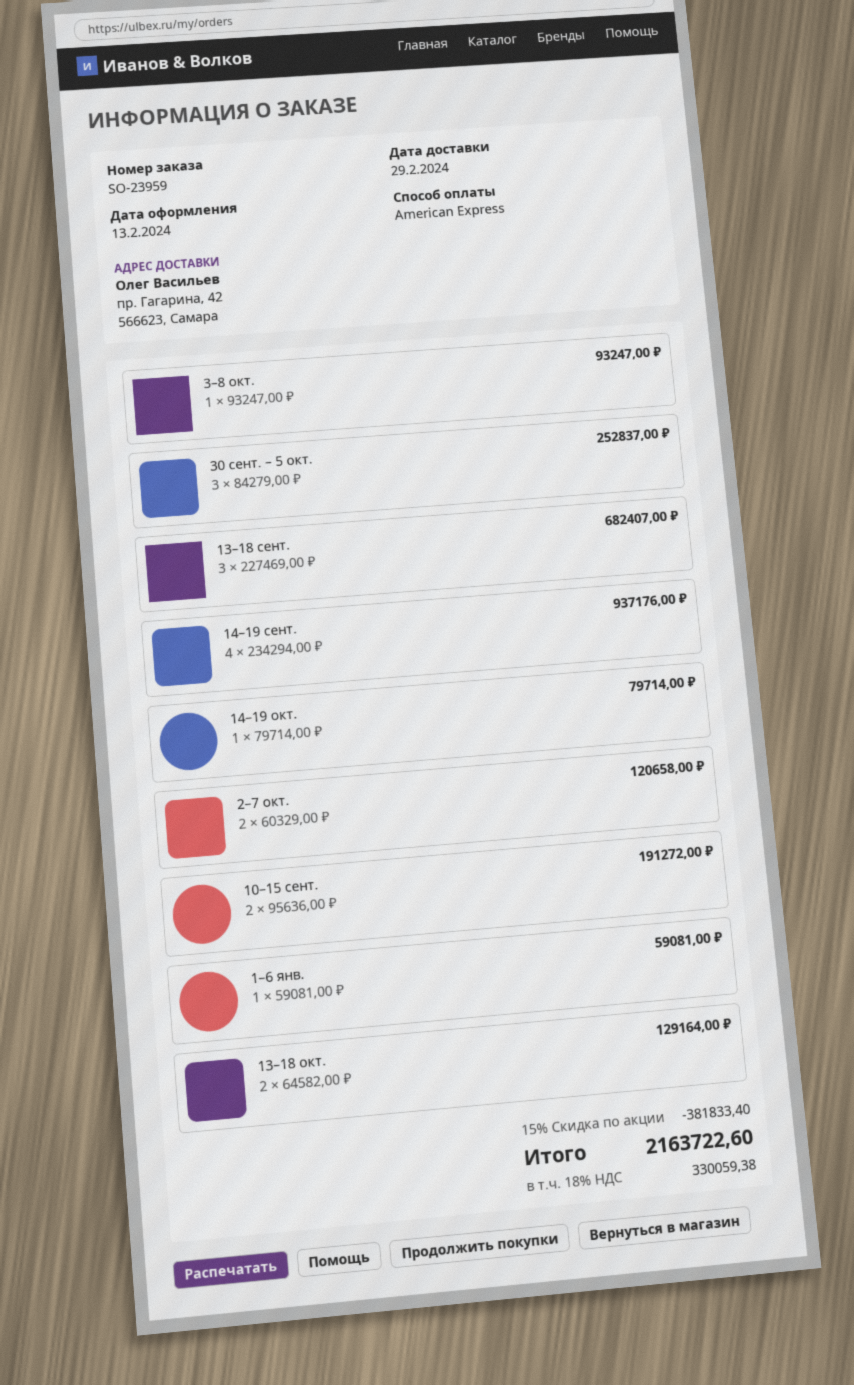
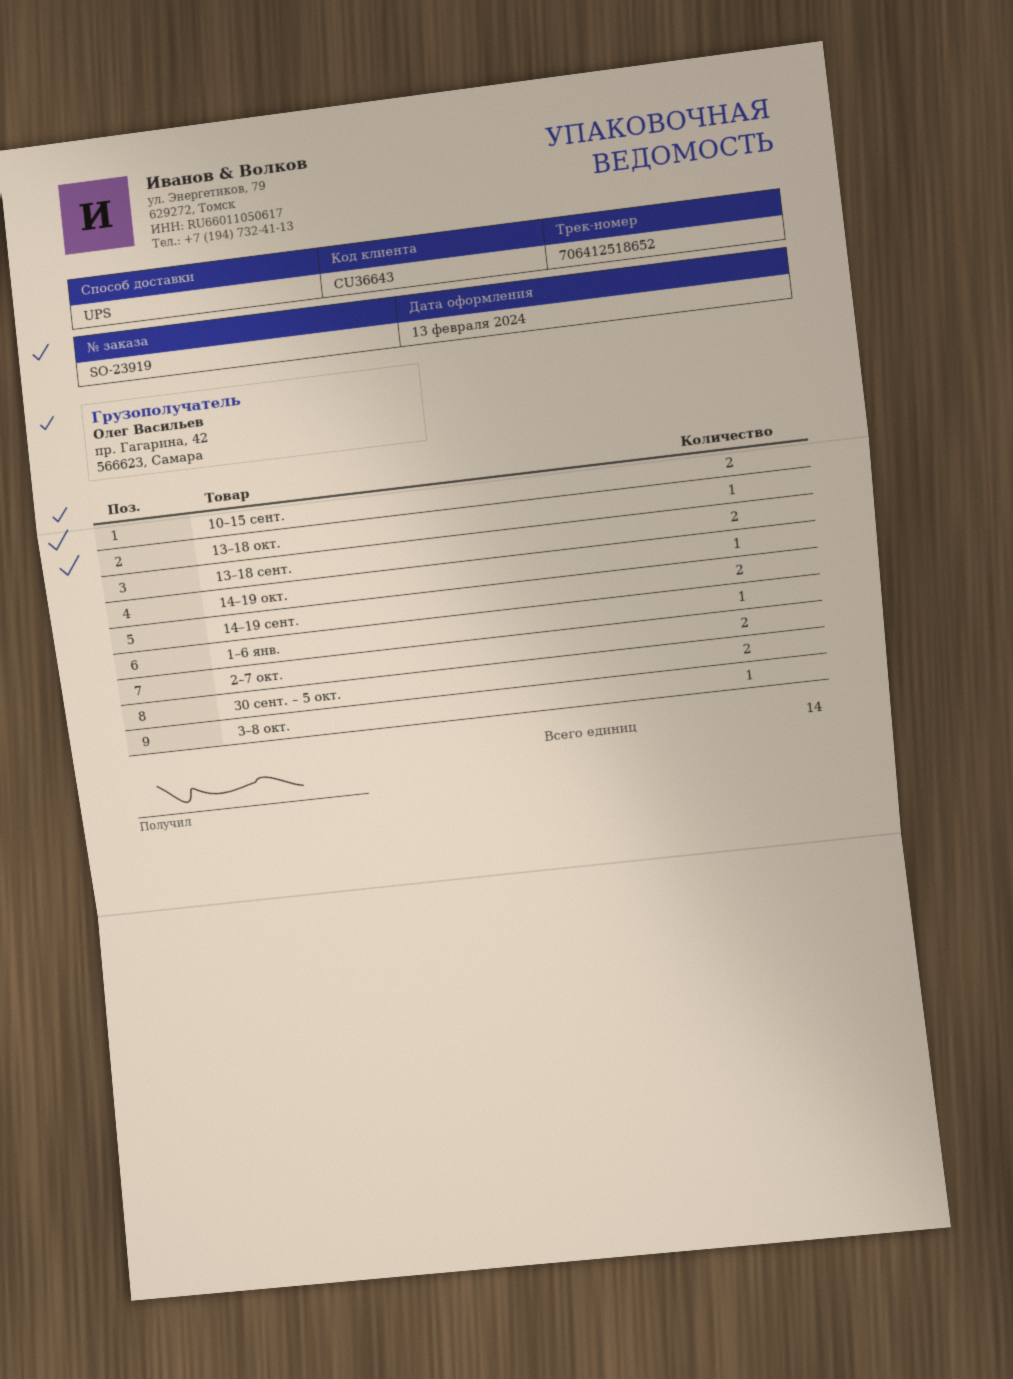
order number: SO-23959 -> SO-23919
30 сент. – 5 окт.: 3 -> 2
13–18 сент.: 3 -> 2
14–19 сент.: 4 -> 2
13–18 окт.: 2 -> 1

